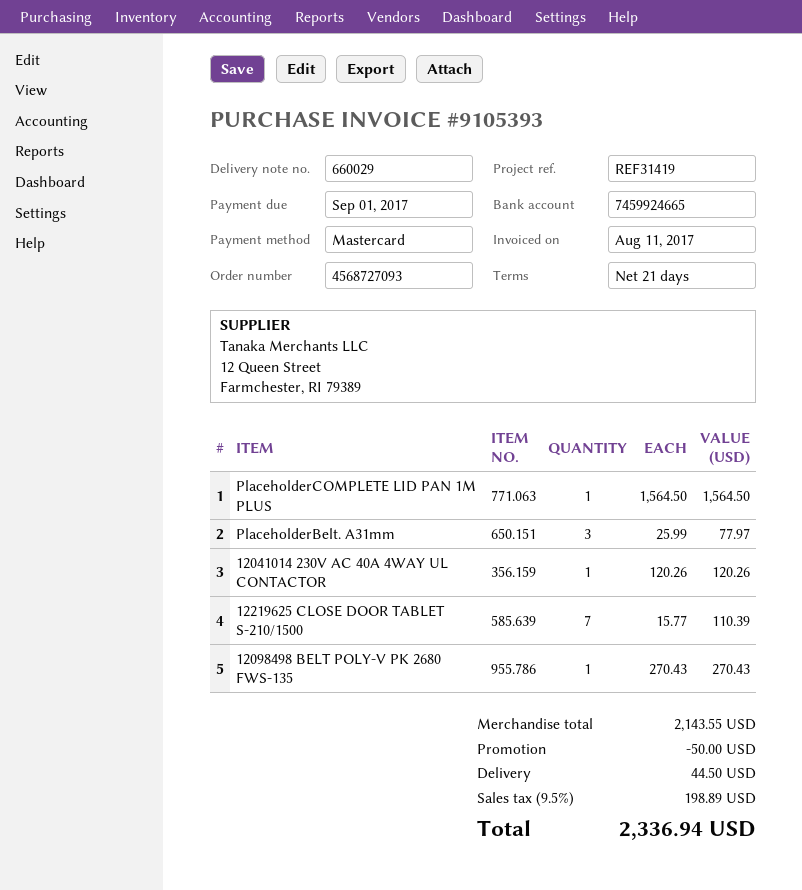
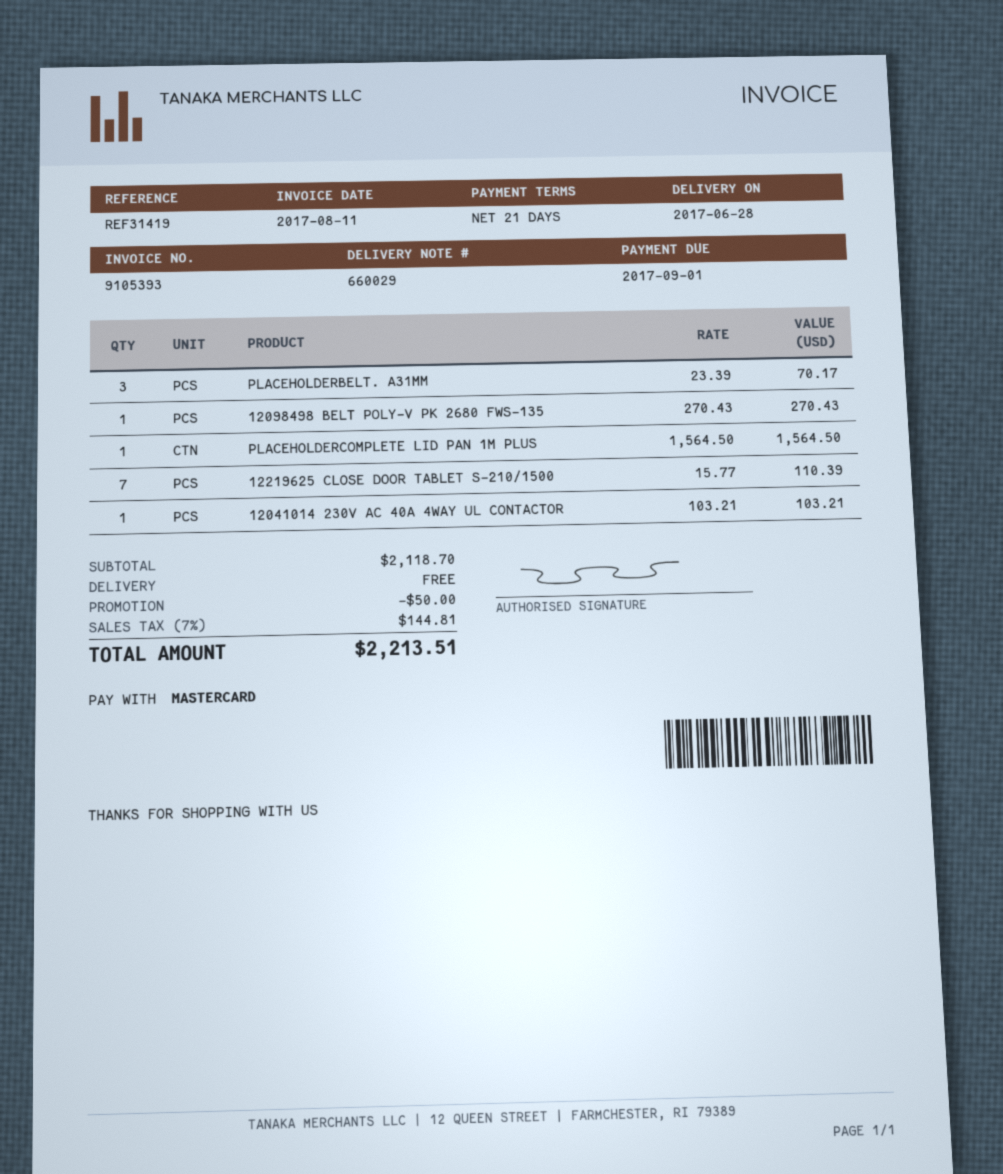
PlaceholderBelt. A31mm: 3 x 25.99 = 77.97 -> 3 x 23.39 = 70.17
12041014 230V AC 40A 4WAY UL CONTACTOR: 1 x 120.26 = 120.26 -> 1 x 103.21 = 103.21
subtotal: 2143.55 -> 2118.70
shipping: 44.50 -> 0.00
tax: 9.5% = 198.89 -> 7% = 144.81
total: 2336.94 -> 2213.51

